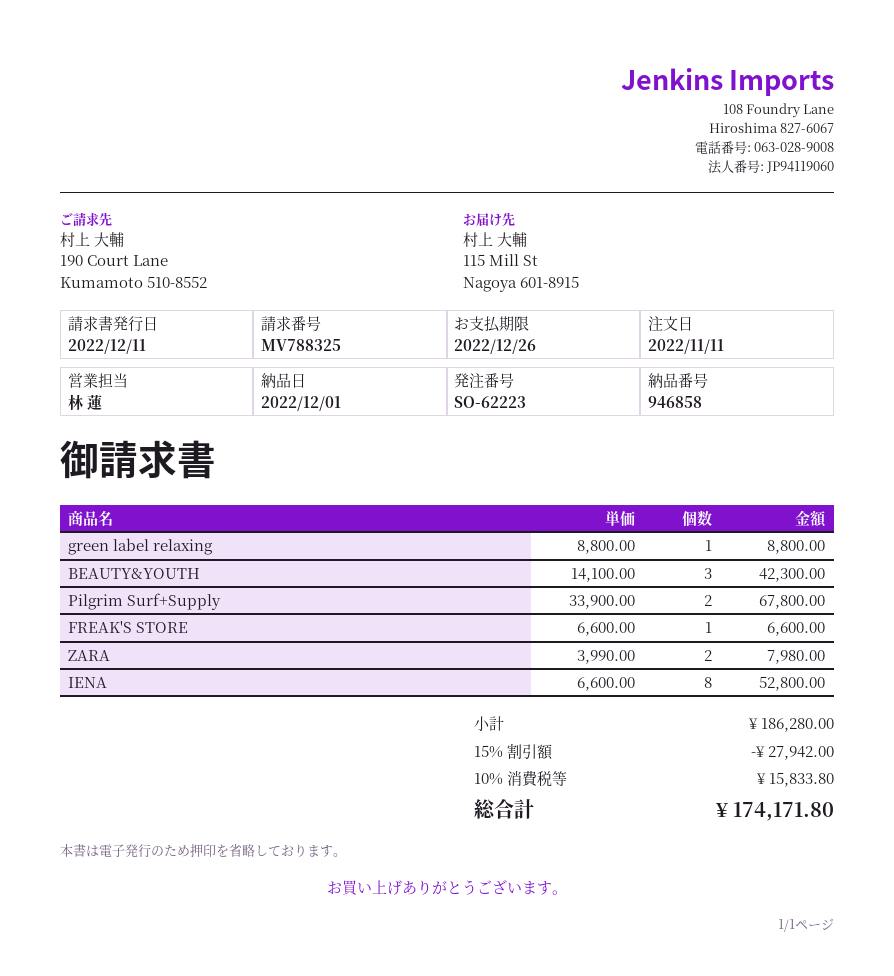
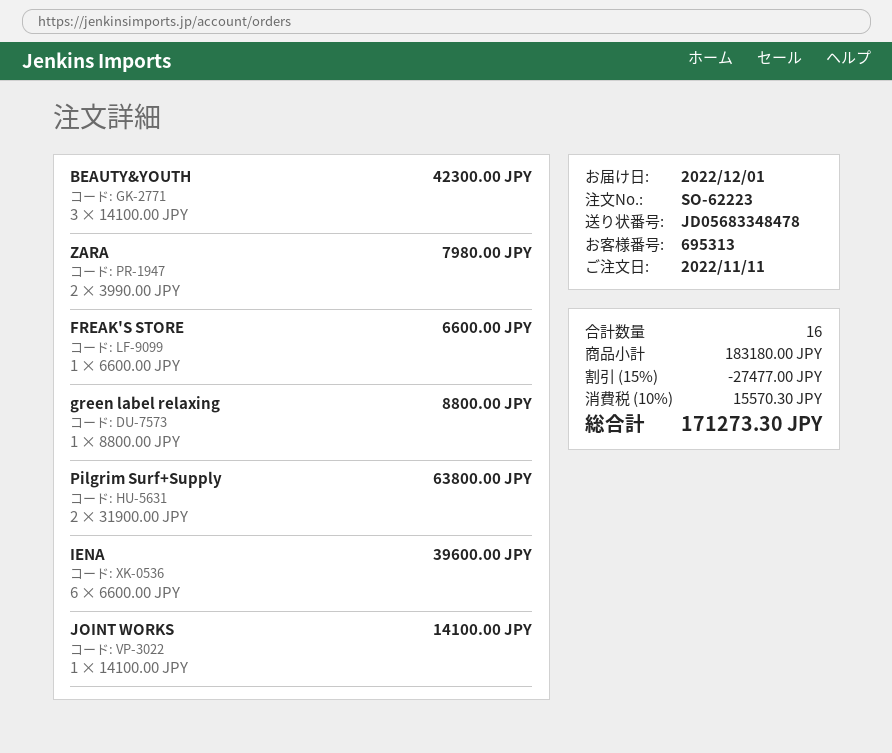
Pilgrim Surf+Supply: 2 x 33900.00 = 67800.00 -> 2 x 31900.00 = 63800.00
IENA: 8 x 6600.00 = 52800.00 -> 6 x 6600.00 = 39600.00
JOINT WORKS: none -> 1 x 14100.00 = 14100.00
subtotal: 186280.00 -> 183180.00
discount: 15% = 27942.00 -> 15% = 27477.00
tax: 10% = 15833.80 -> 10% = 15570.30
total: 174171.80 -> 171273.30

